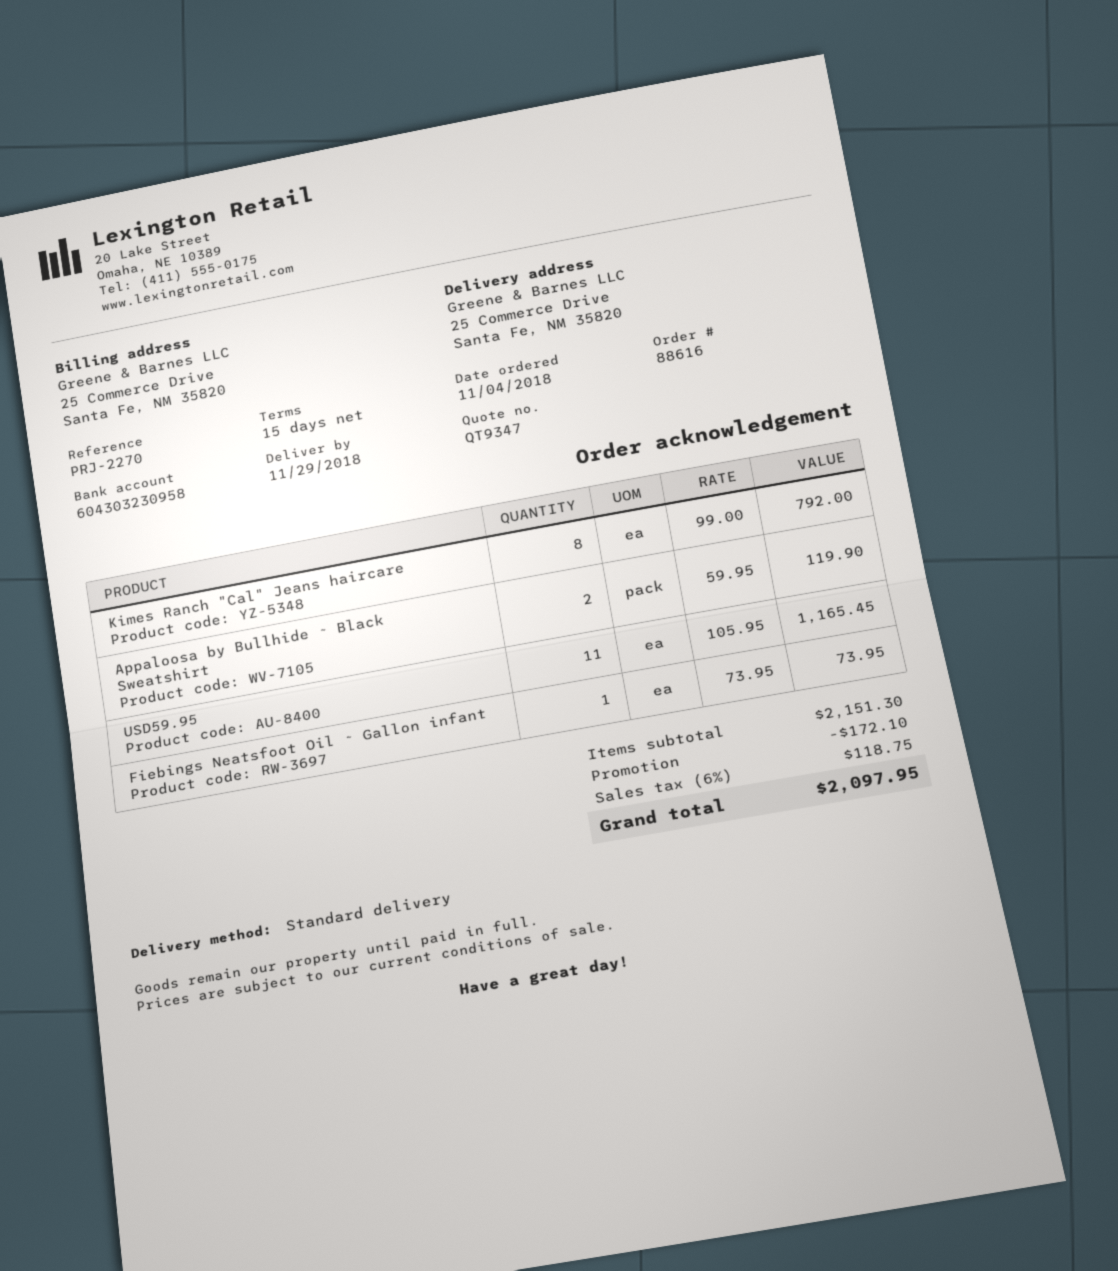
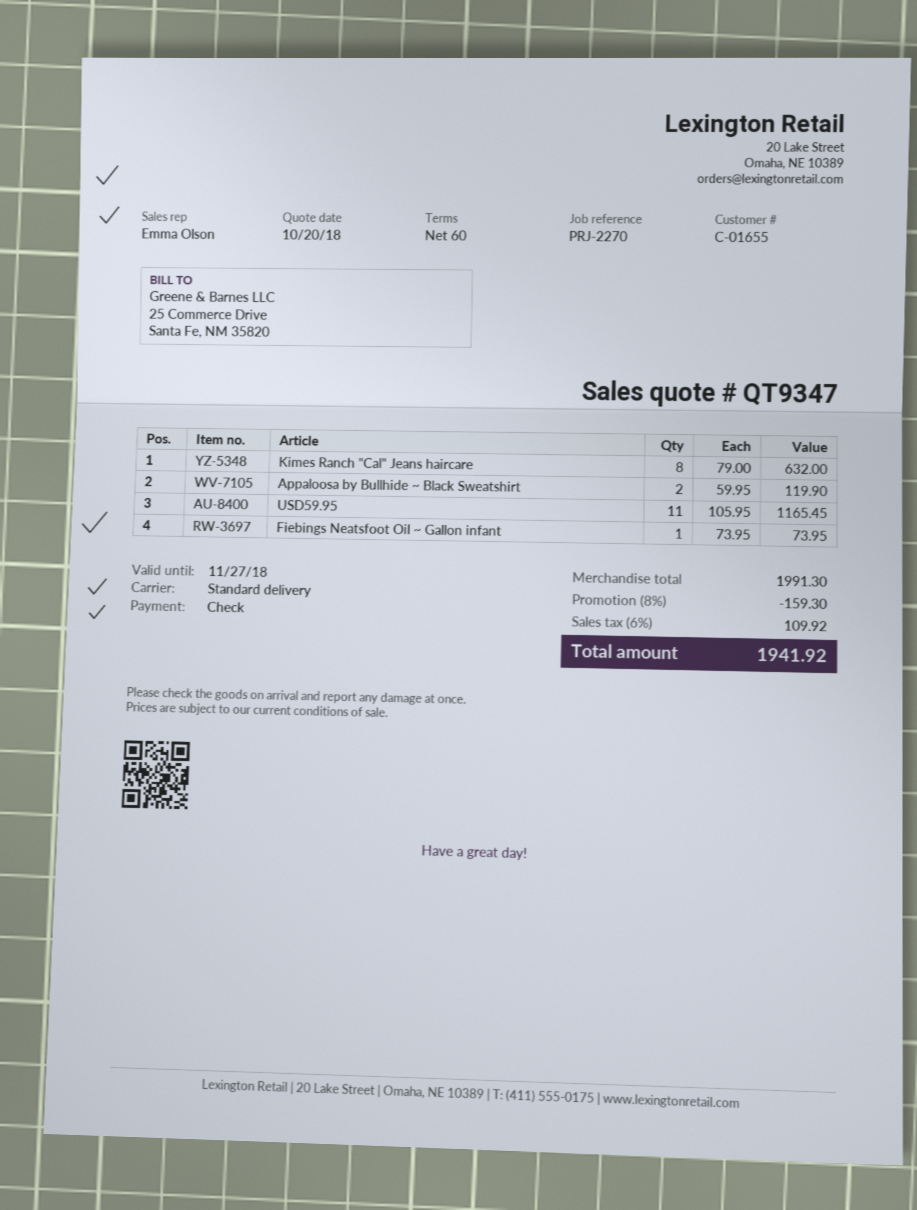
payment terms: 15 days -> 60 days
Kimes Ranch "Cal" Jeans haircare: 8 x 99.00 = 792.00 -> 8 x 79.00 = 632.00
subtotal: 2151.30 -> 1991.30
discount: 172.10 -> 159.30
tax: 6% = 118.75 -> 6% = 109.92
total: 2097.95 -> 1941.92

